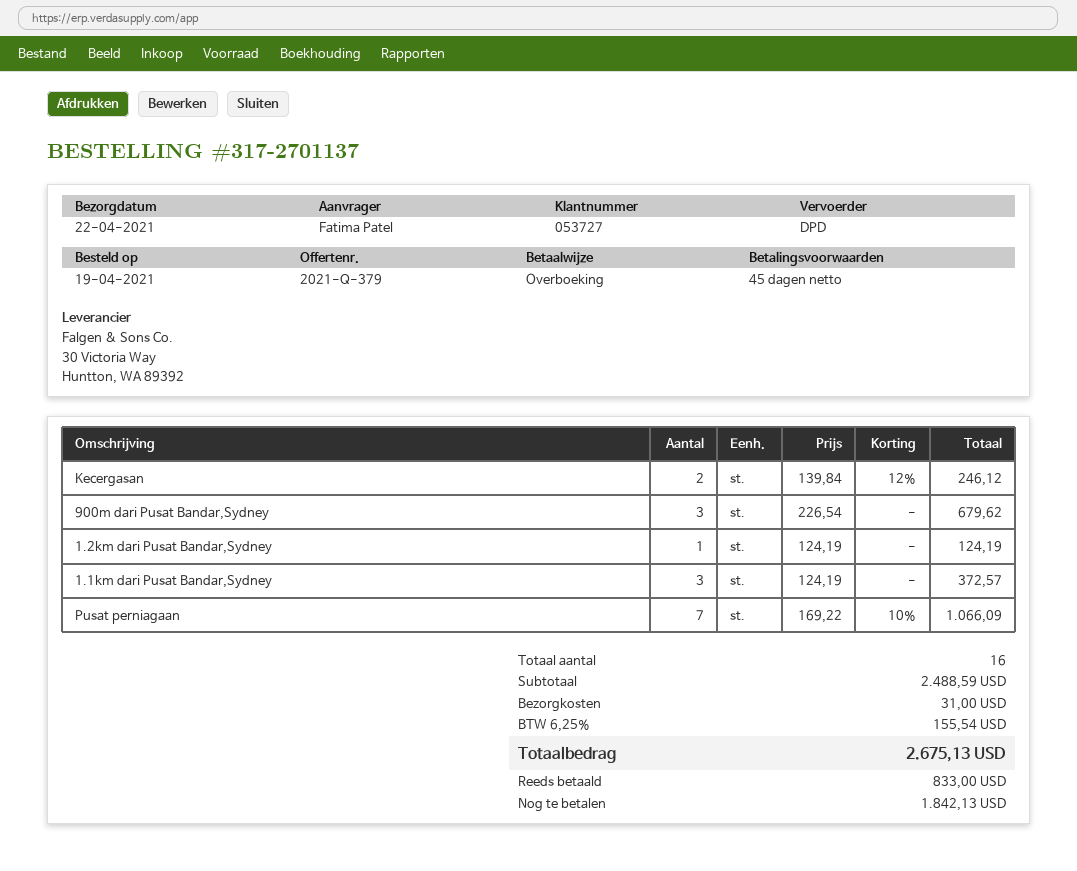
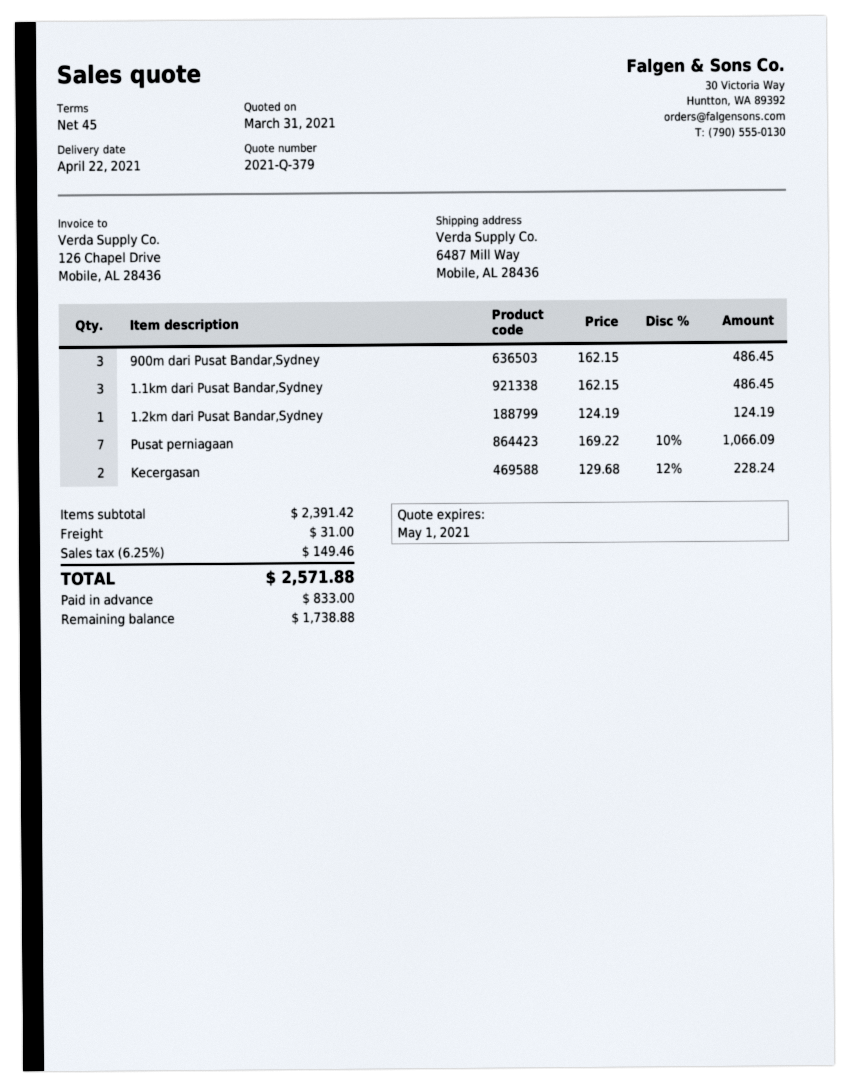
Kecergasan: 2 x 139.84 - 12% = 246.12 -> 2 x 129.68 - 12% = 228.24
900m dari Pusat Bandar,Sydney: 3 x 226.54 = 679.62 -> 3 x 162.15 = 486.45
1.1km dari Pusat Bandar,Sydney: 3 x 124.19 = 372.57 -> 3 x 162.15 = 486.45
subtotal: 2488.59 -> 2391.42
tax: 6.25% = 155.54 -> 6.25% = 149.46
total: 2675.13 -> 2571.88
balance: 1842.13 -> 1738.88

